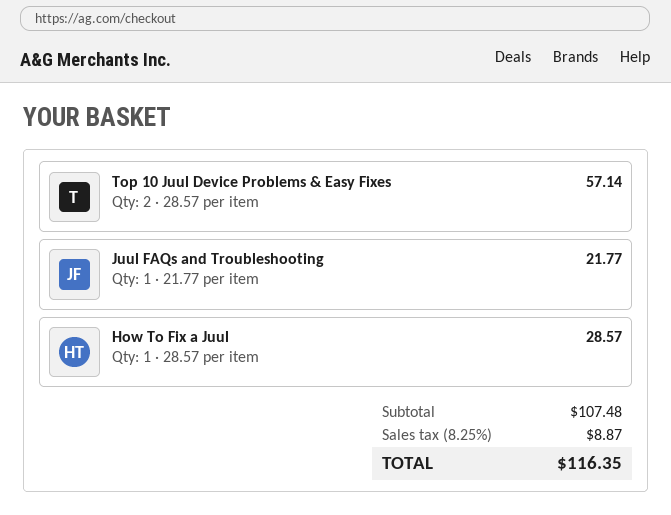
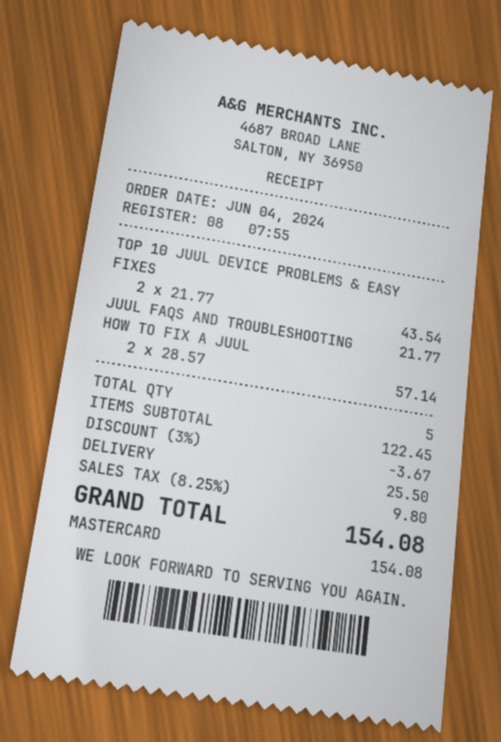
Top 10 Juul Device Problems & Easy Fixes: 2 x 28.57 = 57.14 -> 2 x 21.77 = 43.54
How To Fix a Juul: 1 x 28.57 = 28.57 -> 2 x 28.57 = 57.14
subtotal: 107.48 -> 122.45
discount: none -> 3% = 3.67
shipping: none -> 25.50
tax: 8.25% = 8.87 -> 8.25% = 9.80
total: 116.35 -> 154.08

